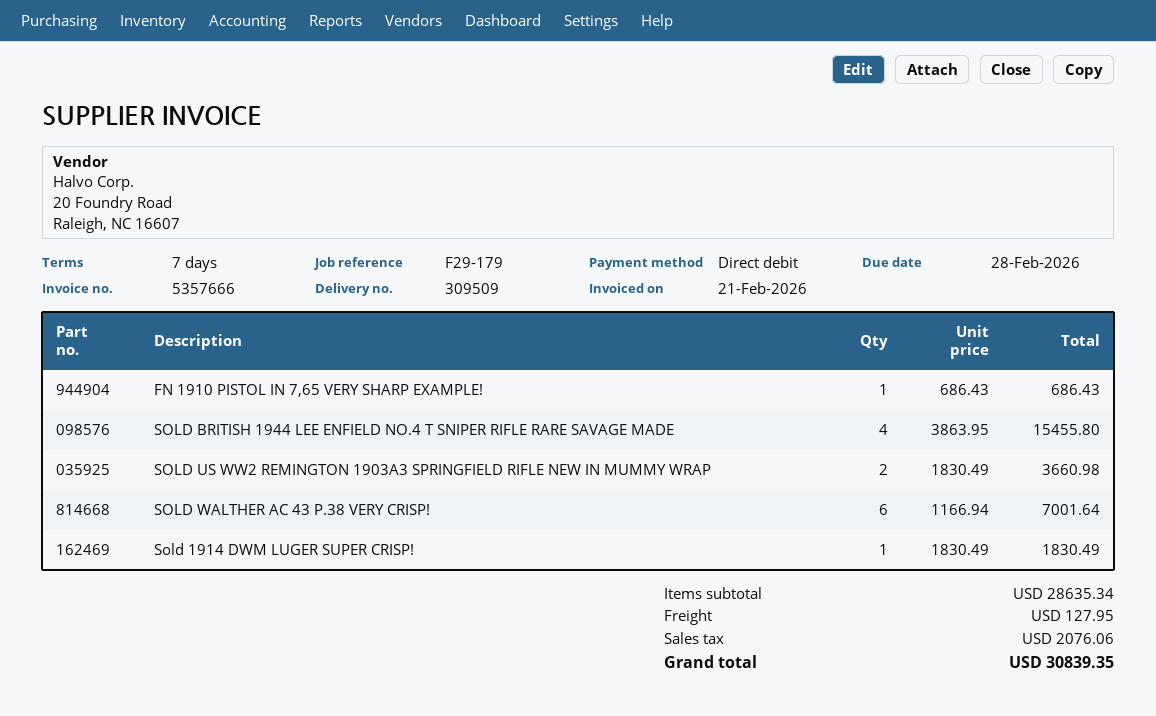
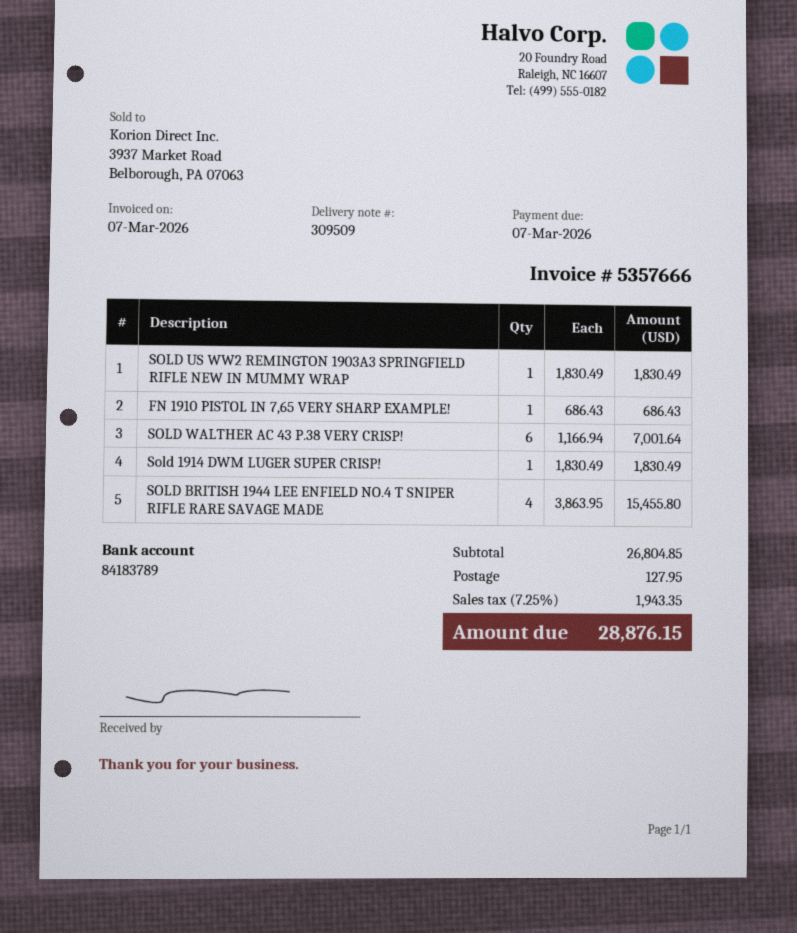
invoice date: 2026-02-21 -> 2026-03-07
due date: 2026-02-28 -> 2026-03-07
SOLD US WW2 REMINGTON 1903A3 SPRINGFIELD RIFLE NEW IN MUMMY WRAP: 2 x 1830.49 = 3660.98 -> 1 x 1830.49 = 1830.49
subtotal: 28635.34 -> 26804.85
tax: 2076.06 -> 1943.35
total: 30839.35 -> 28876.15

